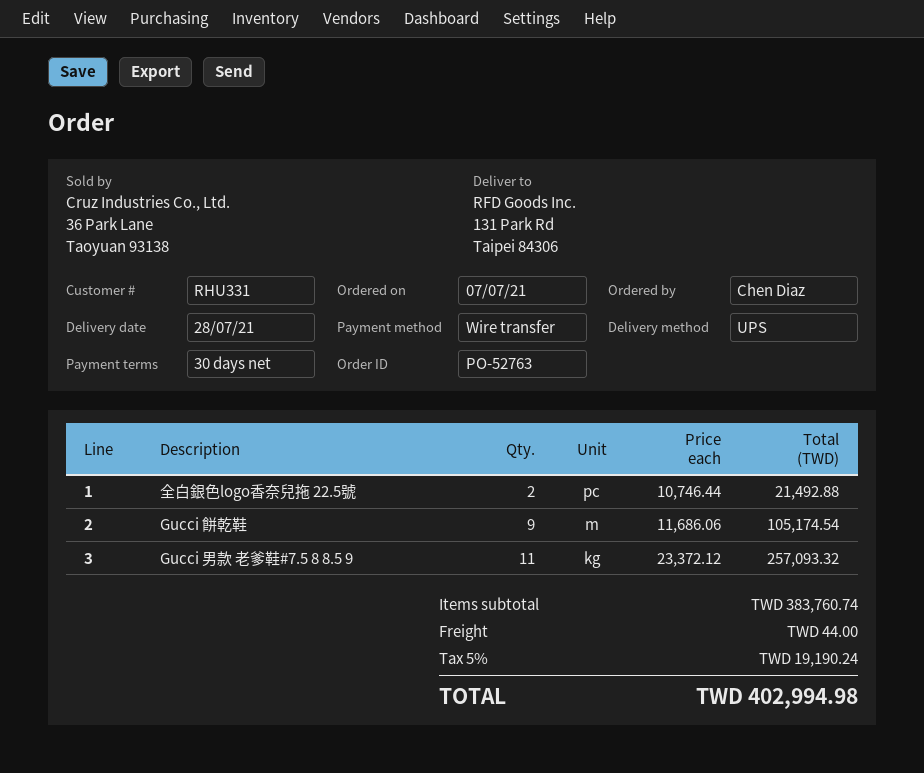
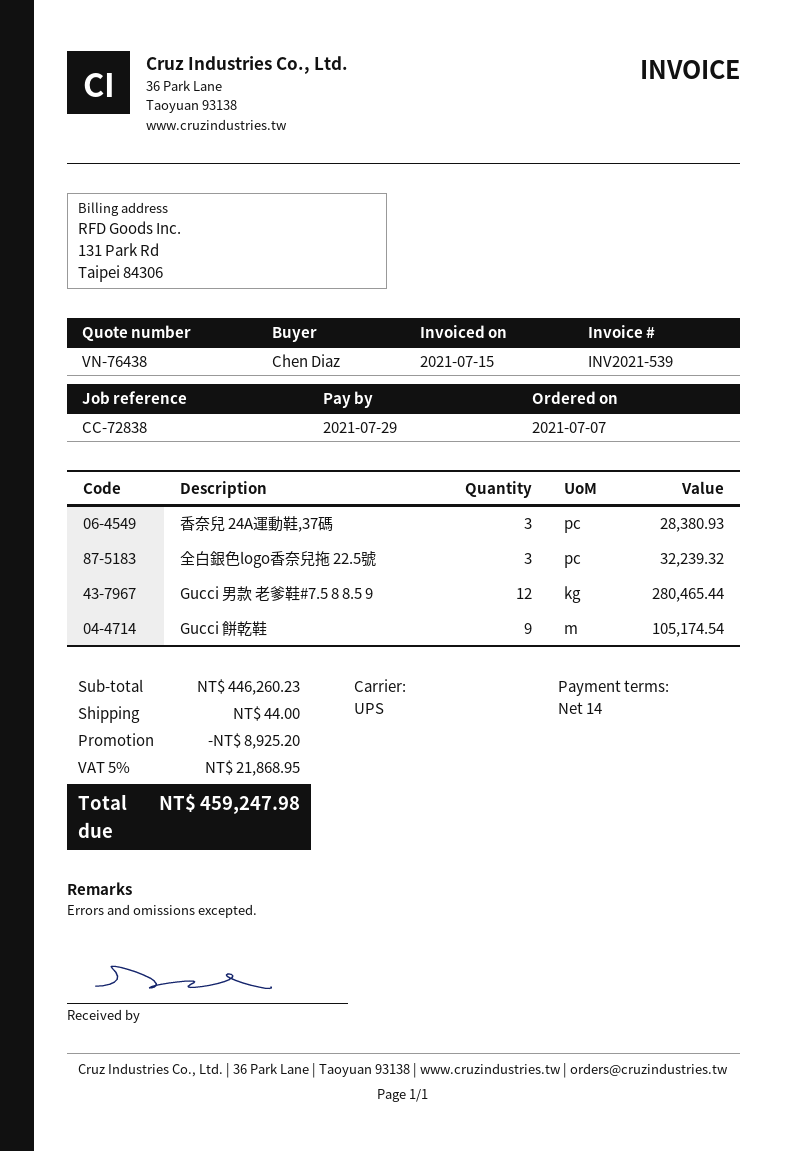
payment terms: 30 days -> 14 days
全白銀色logo香奈兒拖 22.5號: 2 for 21492.88 -> 3 for 32239.32
Gucci 男款 老爹鞋#7.5 8 8.5 9: 11 for 257093.32 -> 12 for 280465.44
香奈兒 24A運動鞋,37碼: none -> 3 for 28380.93
subtotal: 383760.74 -> 446260.23
discount: none -> 8925.20
tax: 5% = 19190.24 -> 5% = 21868.95
total: 402994.98 -> 459247.98

